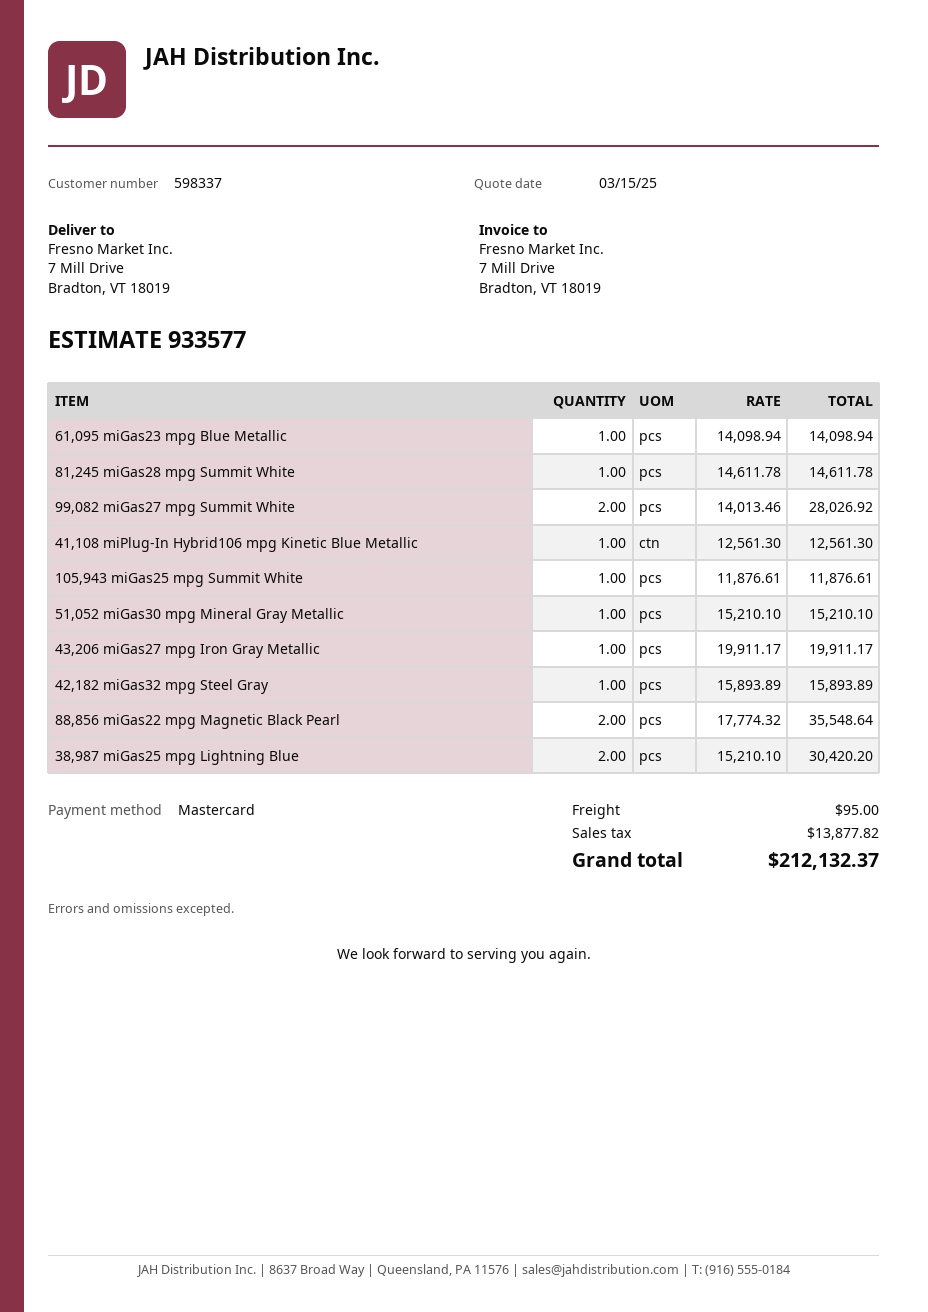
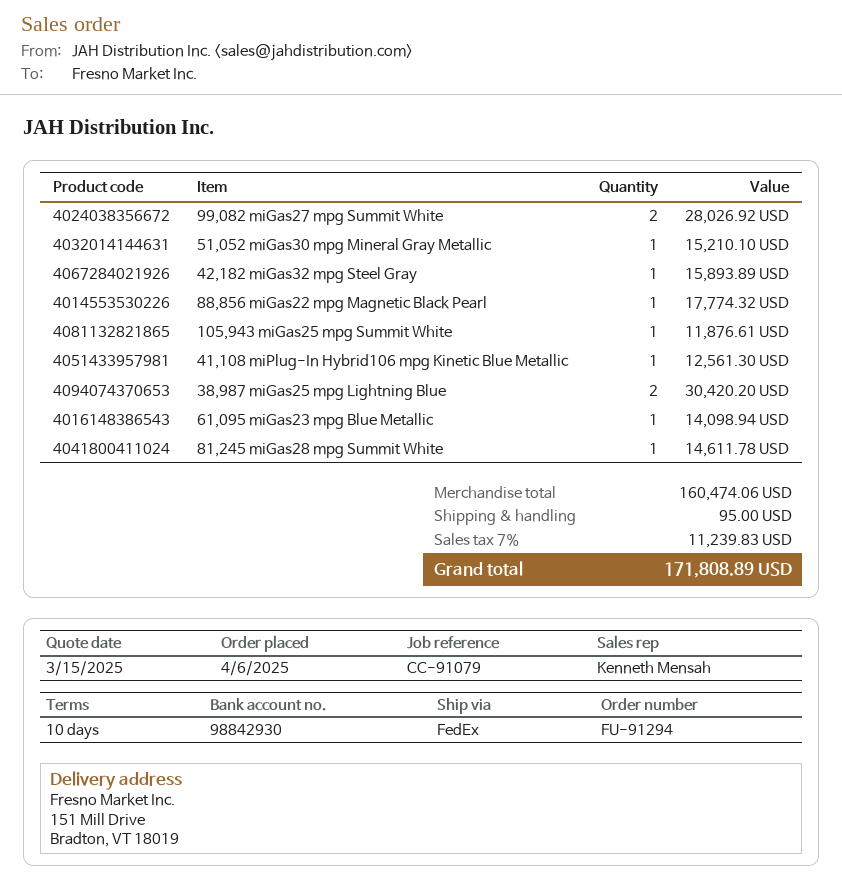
ship to: 7 Mill Drive, Bradton, VT 18019 -> 151 Mill Drive, Bradton, VT 18019
43,206 miGas27 mpg Iron Gray Metallic: 1 for 19911.17 -> none
88,856 miGas22 mpg Magnetic Black Pearl: 2 for 35548.64 -> 1 for 17774.32
tax: 13877.82 -> 11239.83
total: 212132.37 -> 171808.89

